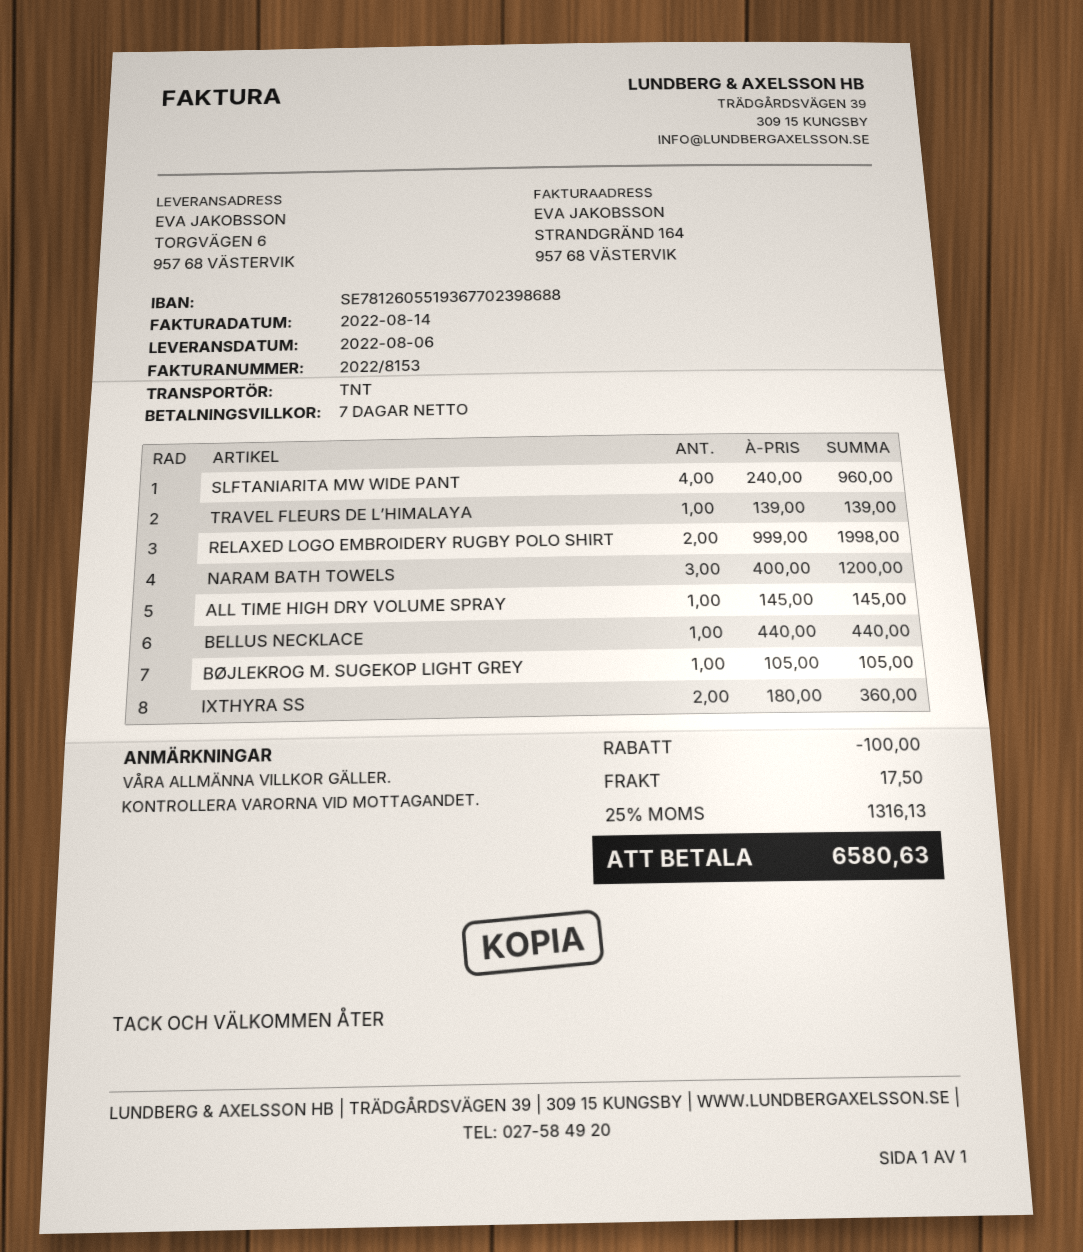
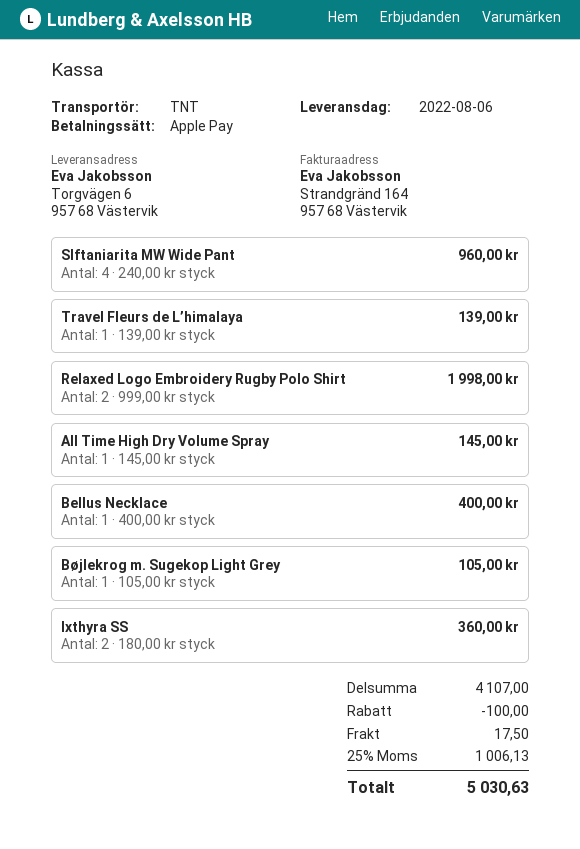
NARAM BATH TOWELS: 3 x 400.00 = 1200.00 -> none
BELLUS NECKLACE: 1 x 440.00 = 440.00 -> 1 x 400.00 = 400.00
tax: 25% = 1316.13 -> 25% = 1006.13
total: 6580.63 -> 5030.63

